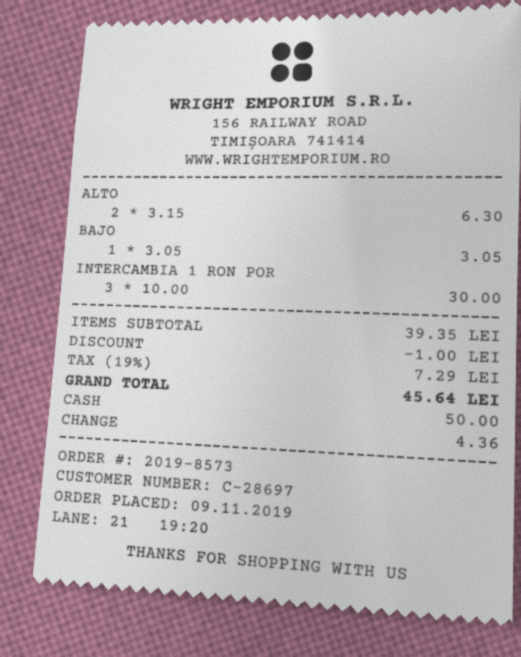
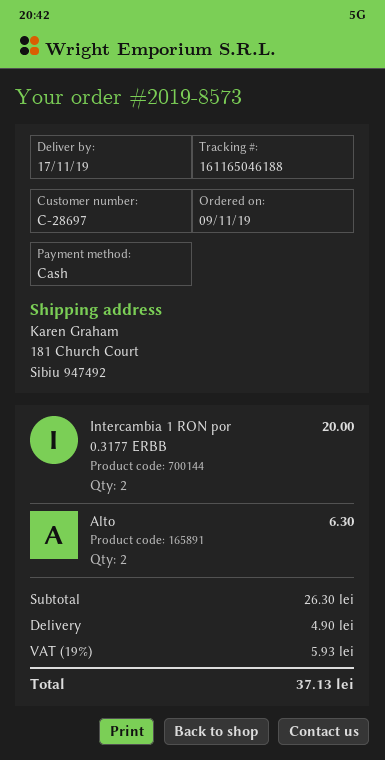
BAJO: 1 for 3.05 -> none
INTERCAMBIA 1 RON POR: 3 for 30.00 -> 2 for 20.00
subtotal: 39.35 -> 26.30
discount: 1.00 -> none
shipping: none -> 4.90
tax: 19% = 7.29 -> 19% = 5.93
total: 45.64 -> 37.13

